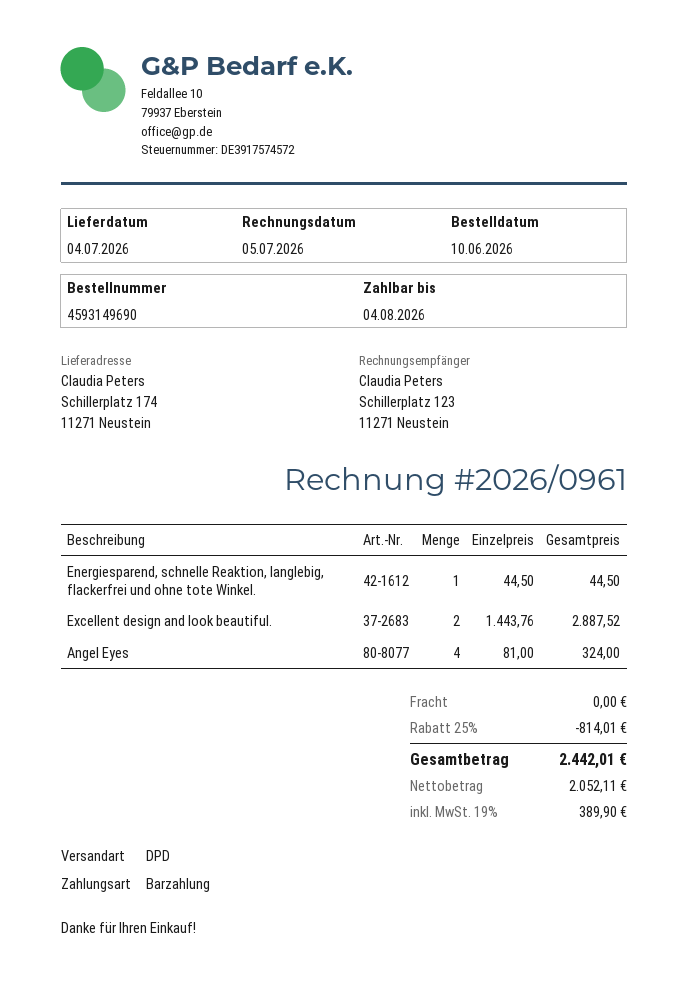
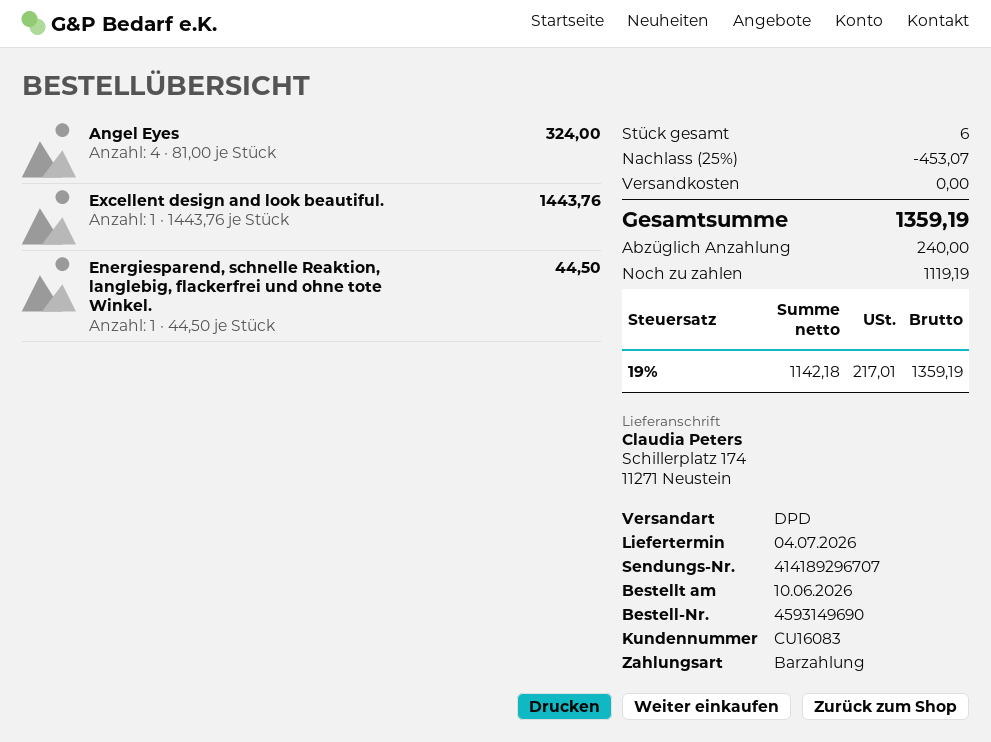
Excellent design and look beautiful.: 2 x 1443.76 = 2887.52 -> 1 x 1443.76 = 1443.76
discount: 25% = 814.01 -> 25% = 453.07
net: 2052.11 -> 1142.18
tax: 19% = 389.90 -> 19% = 217.01
total: 2442.01 -> 1359.19

